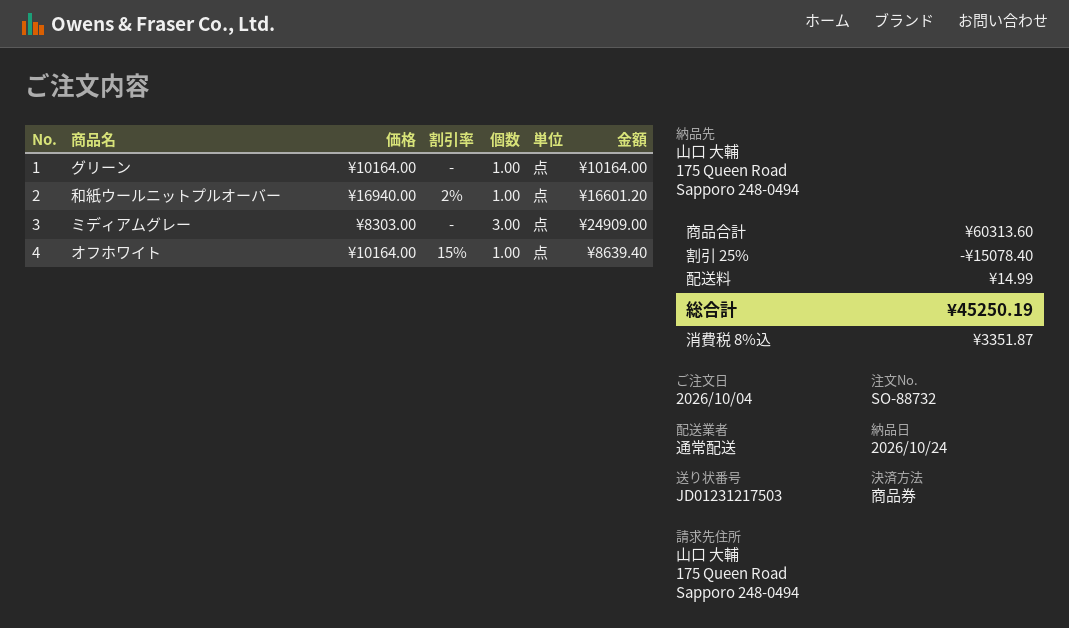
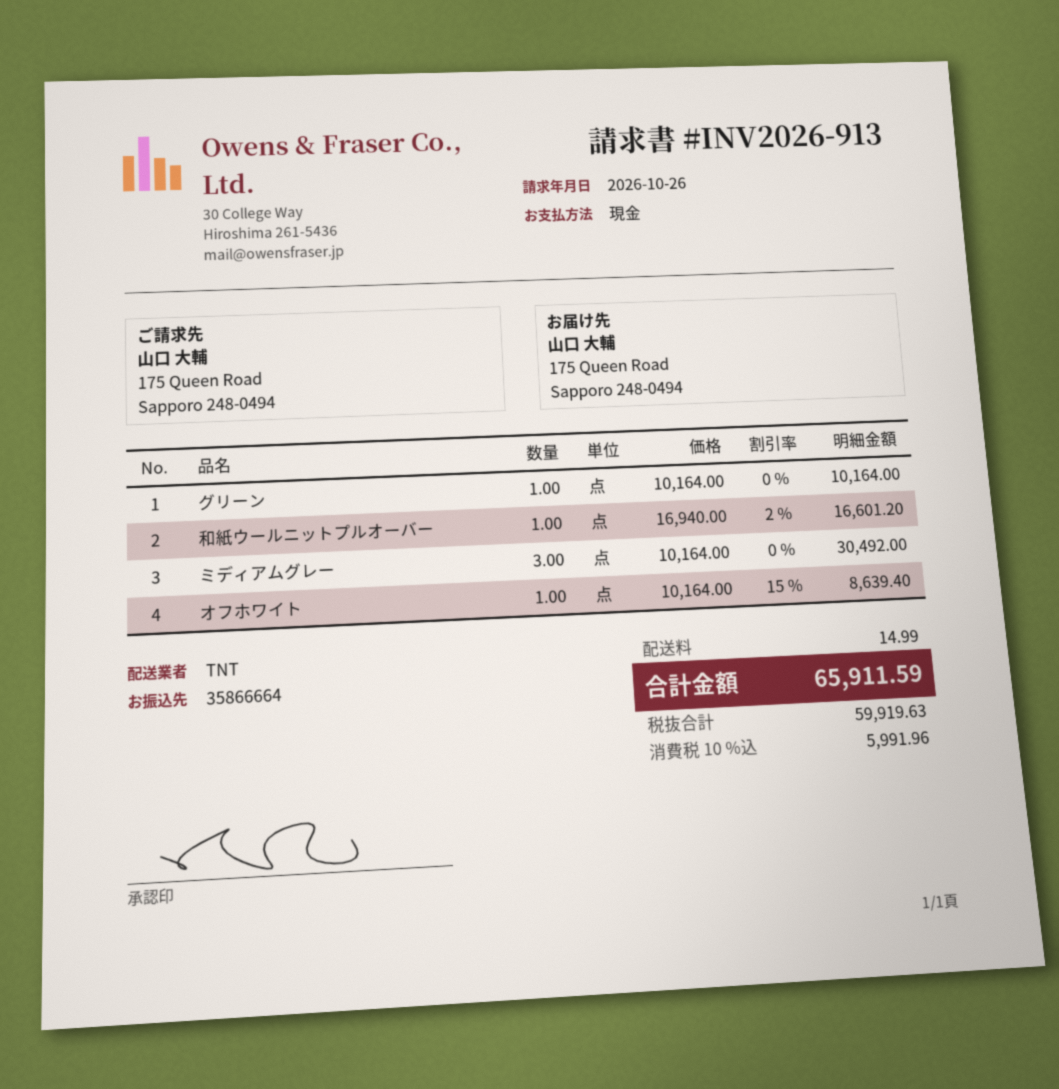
payment method: gift card -> cash
shipping method: standard -> TNT
ミディアムグレー: 3 x 8303.00 = 24909.00 -> 3 x 10164.00 = 30492.00
discount: 25% = 15078.40 -> none
tax: 8% = 3351.87 -> 10% = 5991.96
total: 45250.19 -> 65911.59

